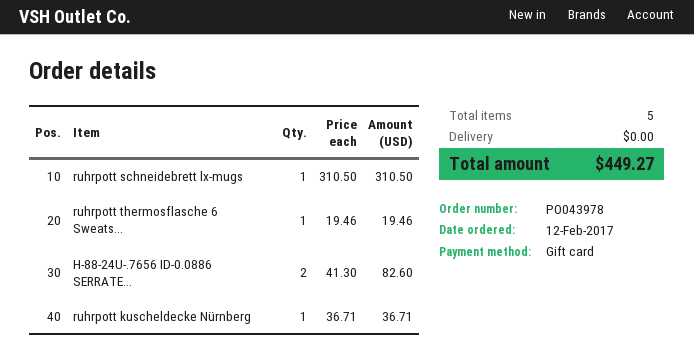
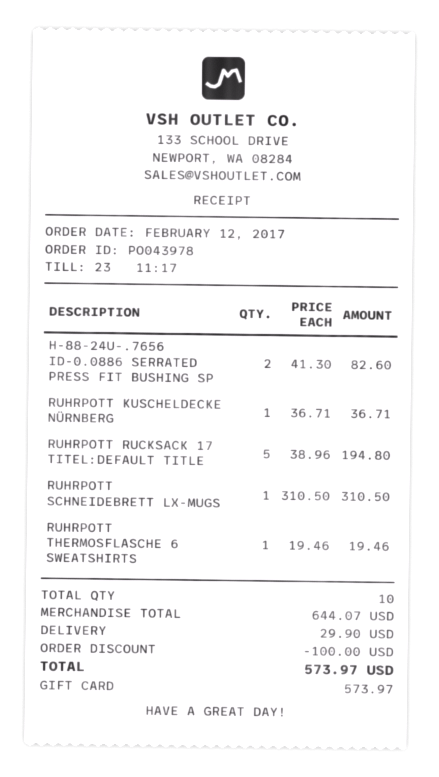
RUHRPOTT RUCKSACK 17 TITEL:DEFAULT TITLE: none -> 5 x 38.96 = 194.80
total quantity: 5 -> 10
discount: none -> 100.00
shipping: 0.00 -> 29.90
total: 449.27 -> 573.97

